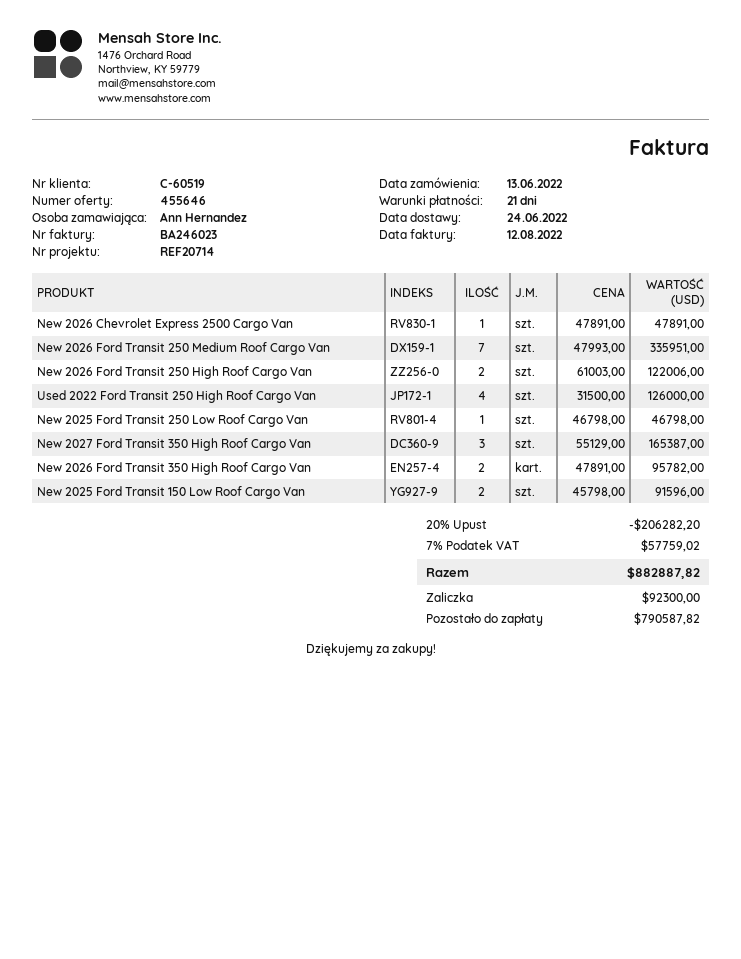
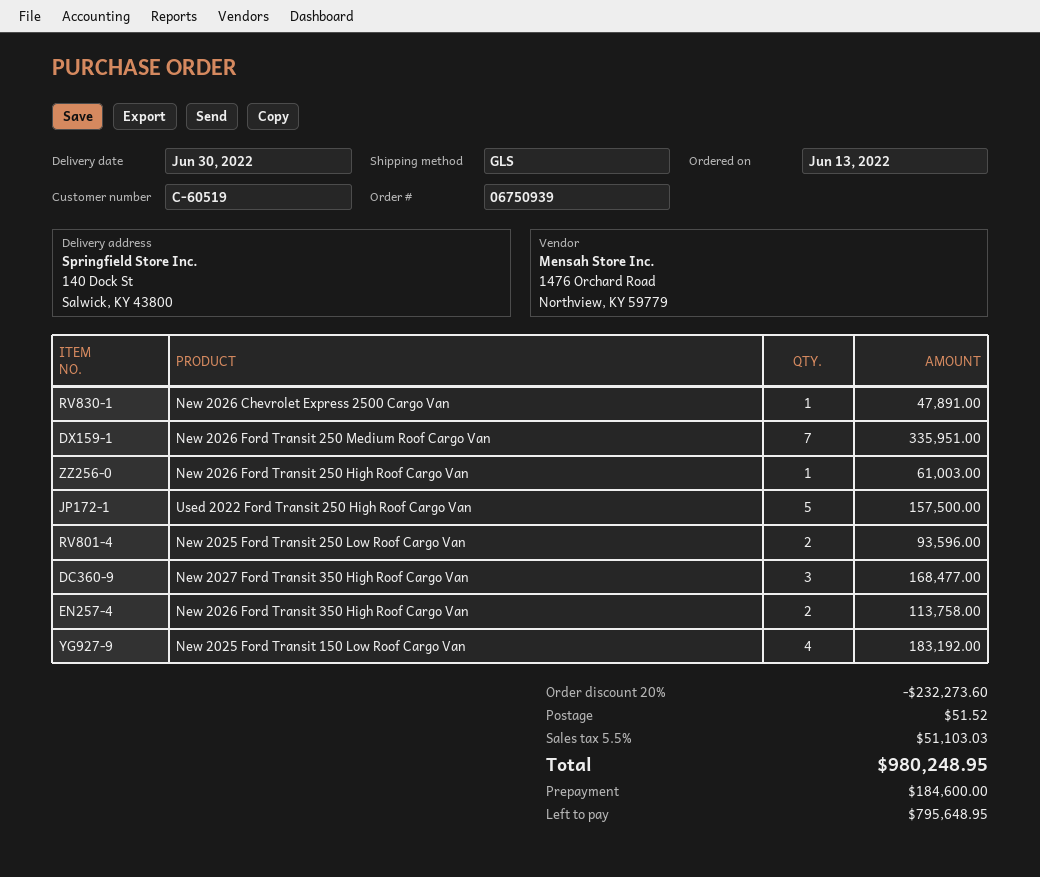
delivery date: 2022-06-24 -> 2022-06-30
New 2026 Ford Transit 250 High Roof Cargo Van: 2 for 122006.00 -> 1 for 61003.00
Used 2022 Ford Transit 250 High Roof Cargo Van: 4 for 126000.00 -> 5 for 157500.00
New 2025 Ford Transit 250 Low Roof Cargo Van: 1 for 46798.00 -> 2 for 93596.00
New 2027 Ford Transit 350 High Roof Cargo Van: 3 for 165387.00 -> 3 for 168477.00
New 2026 Ford Transit 350 High Roof Cargo Van: 2 for 95782.00 -> 2 for 113758.00
New 2025 Ford Transit 150 Low Roof Cargo Van: 2 for 91596.00 -> 4 for 183192.00
discount: 20% = 206282.20 -> 20% = 232273.60
shipping: none -> 51.52
tax: 7% = 57759.02 -> 5.5% = 51103.03
total: 882887.82 -> 980248.95
deposit: 92300.00 -> 184600.00
balance: 790587.82 -> 795648.95

